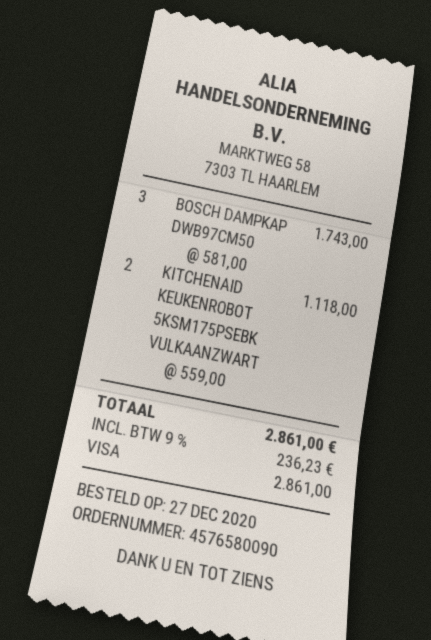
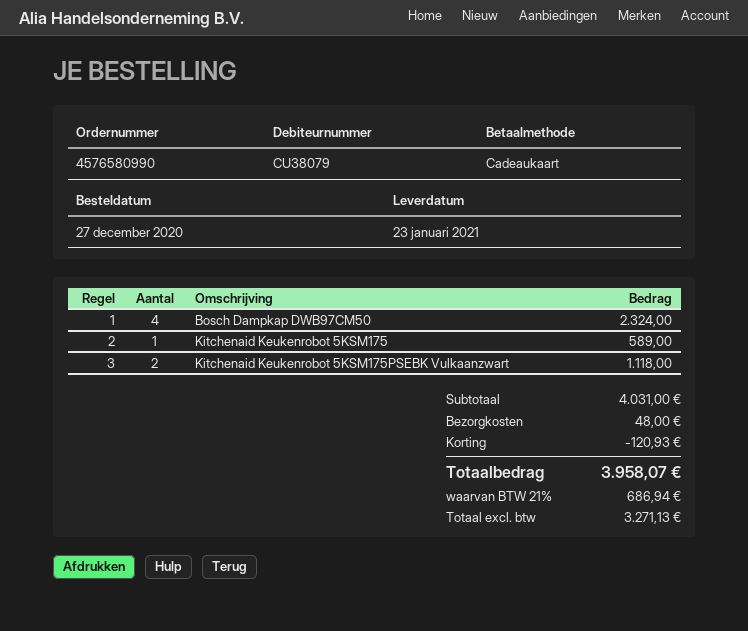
order number: 4576580090 -> 4576580990
payment method: Visa -> gift card
BOSCH DAMPKAP DWB97CM50: 3 for 1743.00 -> 4 for 2324.00
Kitchenaid Keukenrobot 5KSM175: none -> 1 for 589.00
discount: none -> 120.93
shipping: none -> 48.00
tax: 9% = 236.23 -> 21% = 686.94
total: 2861.00 -> 3958.07

